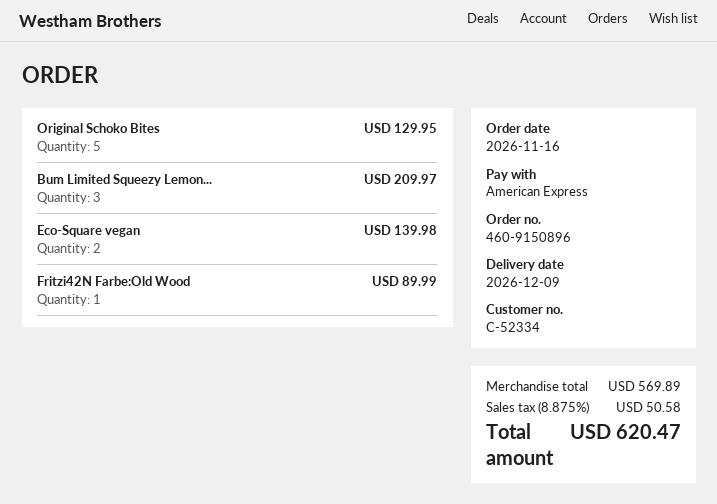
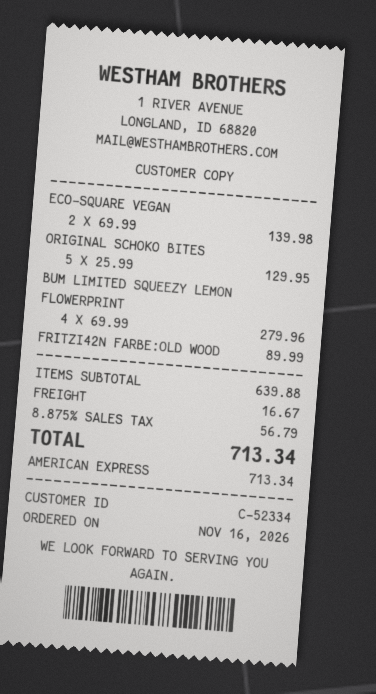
Bum Limited Squeezy Lemon...: 3 for 209.97 -> 4 for 279.96
subtotal: 569.89 -> 639.88
shipping: none -> 16.67
tax: 8.875% = 50.58 -> 8.875% = 56.79
total: 620.47 -> 713.34

